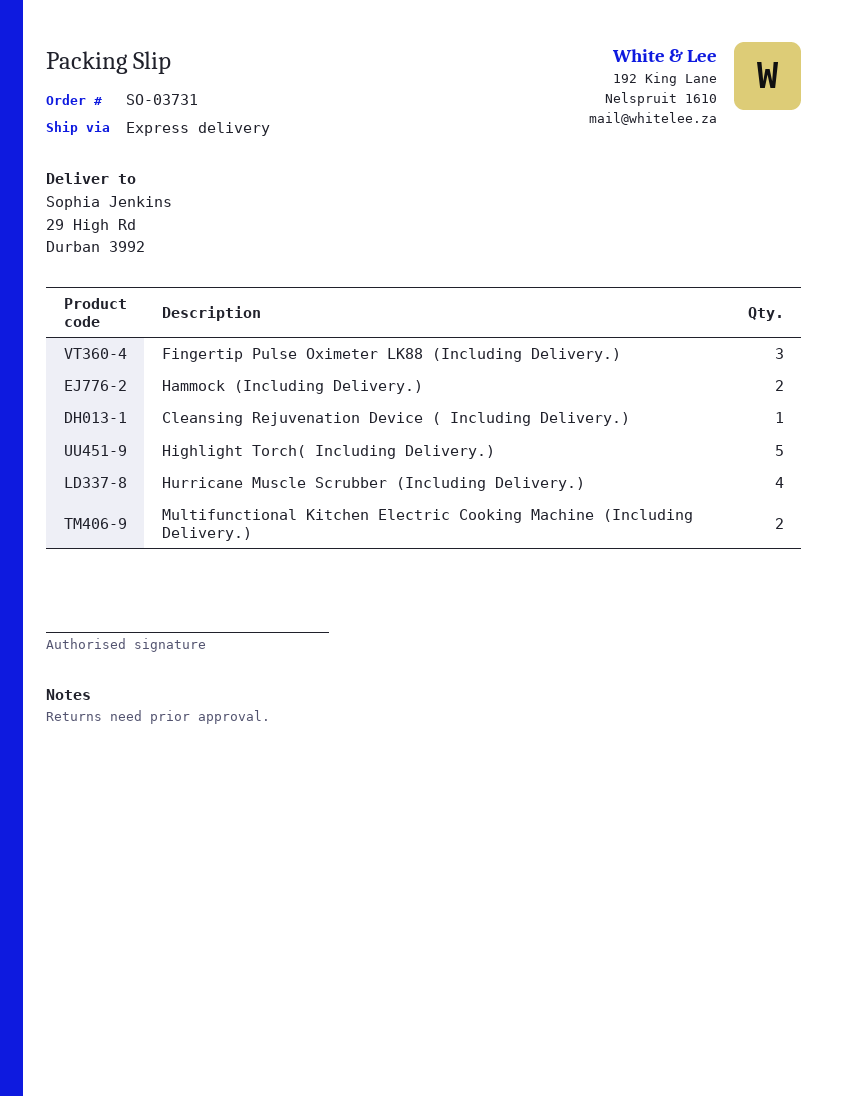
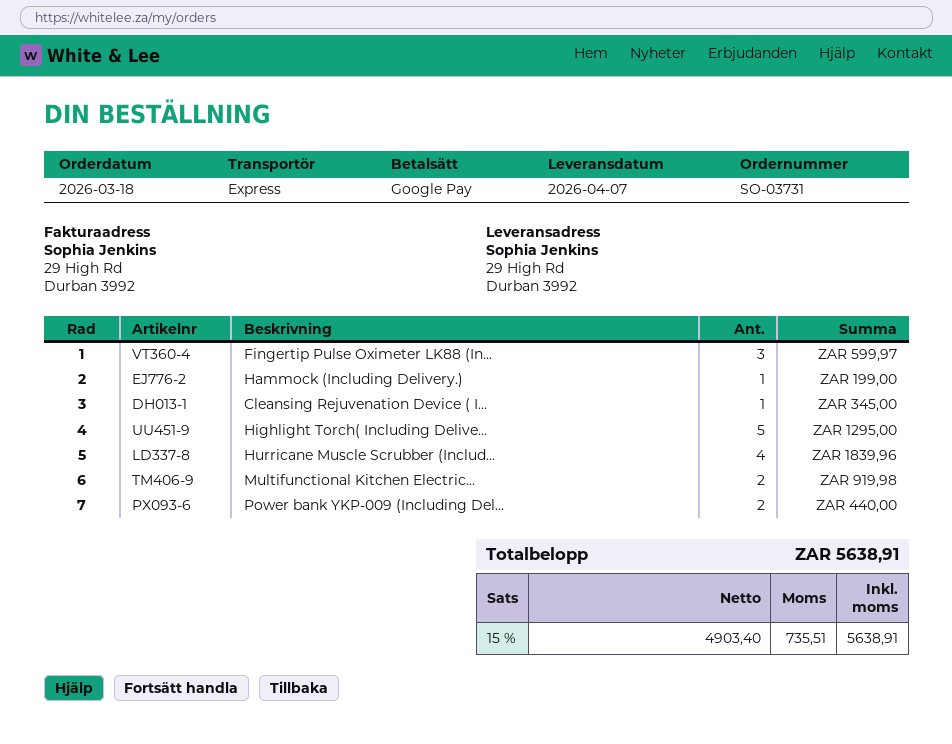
Hammock (Including Delivery.): 2 -> 1
Power bank YKP-009 (Including Del...: none -> 2

